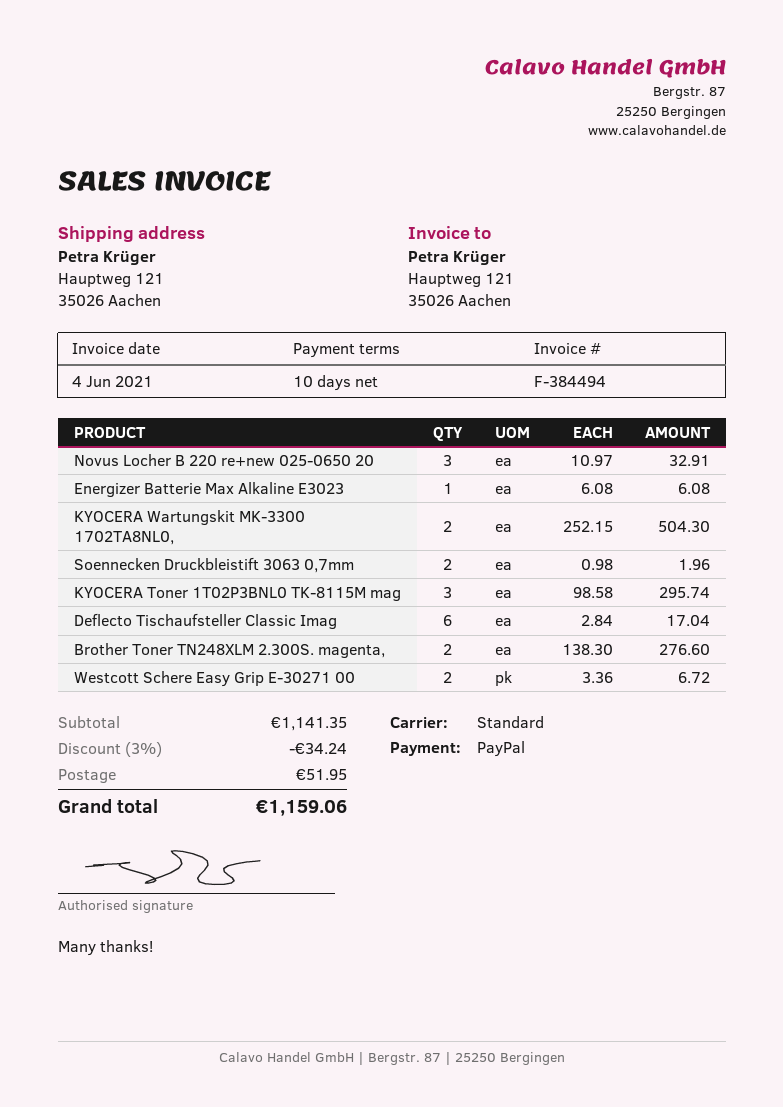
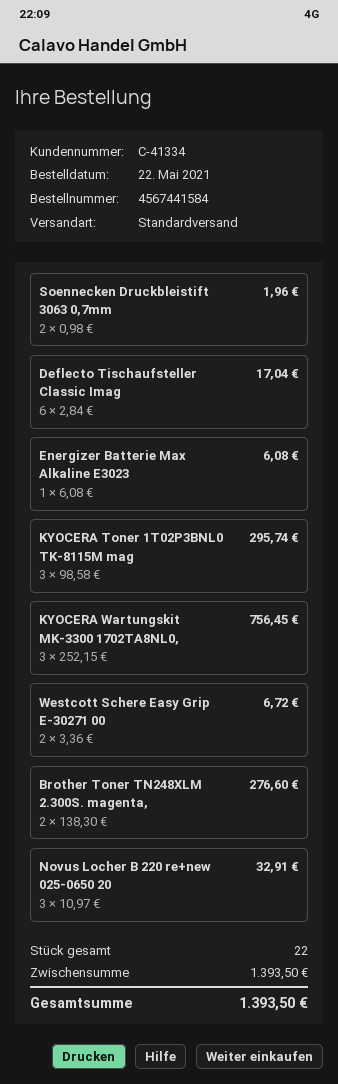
KYOCERA Wartungskit MK-3300 1702TA8NL0,: 2 x 252.15 = 504.30 -> 3 x 252.15 = 756.45
subtotal: 1141.35 -> 1393.50
discount: 3% = 34.24 -> none
shipping: 51.95 -> none
total: 1159.06 -> 1393.50

